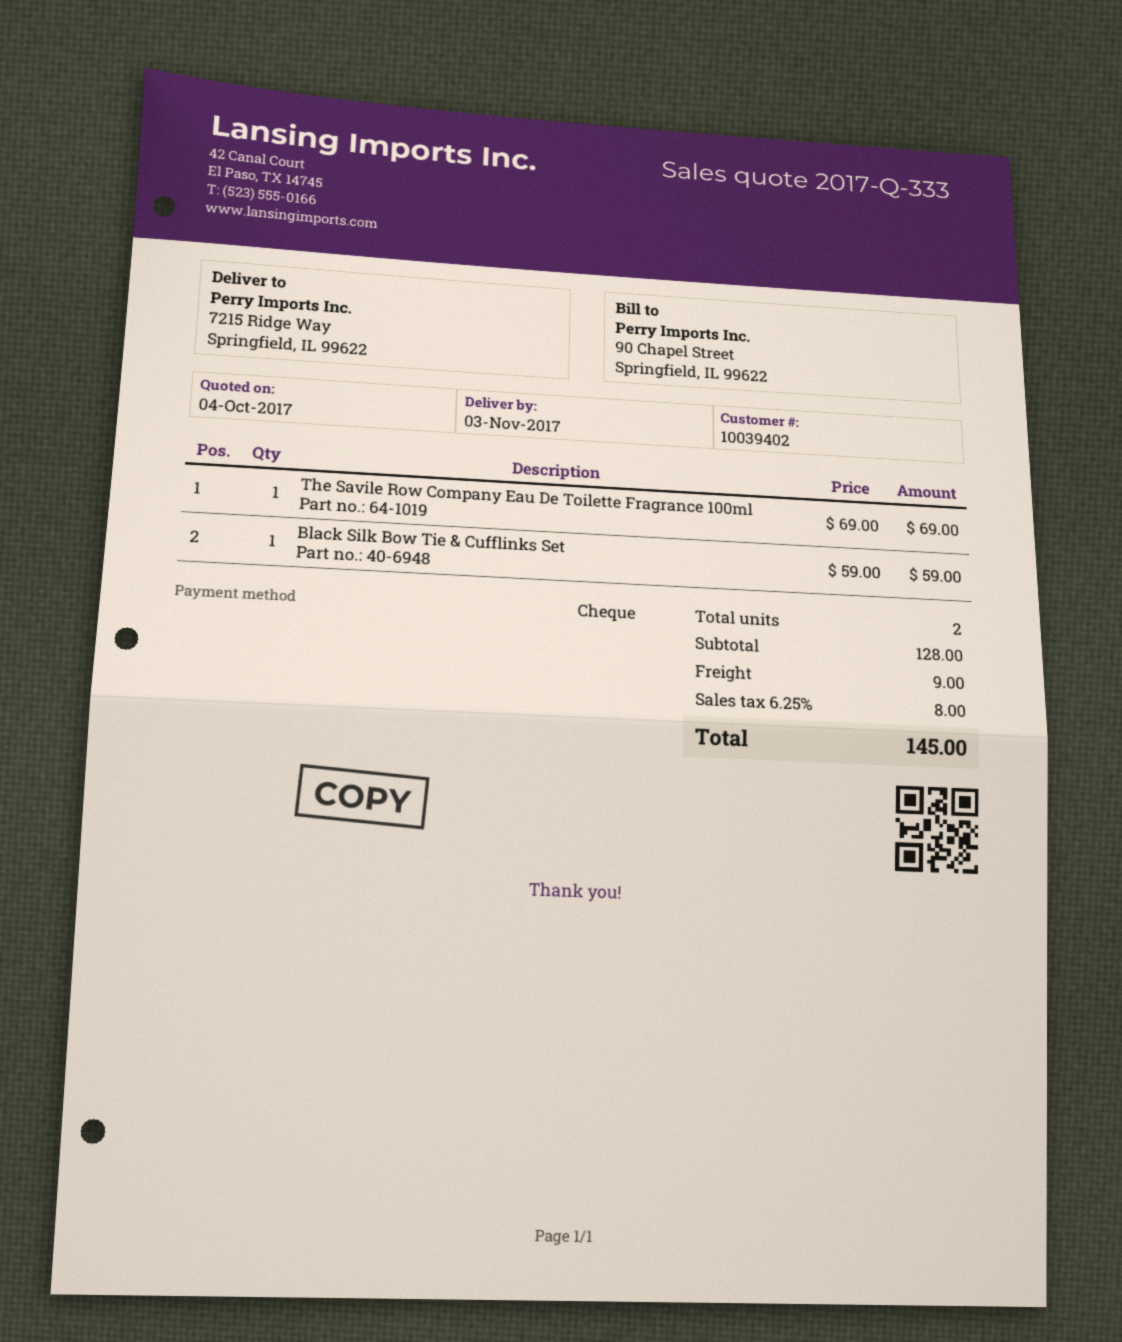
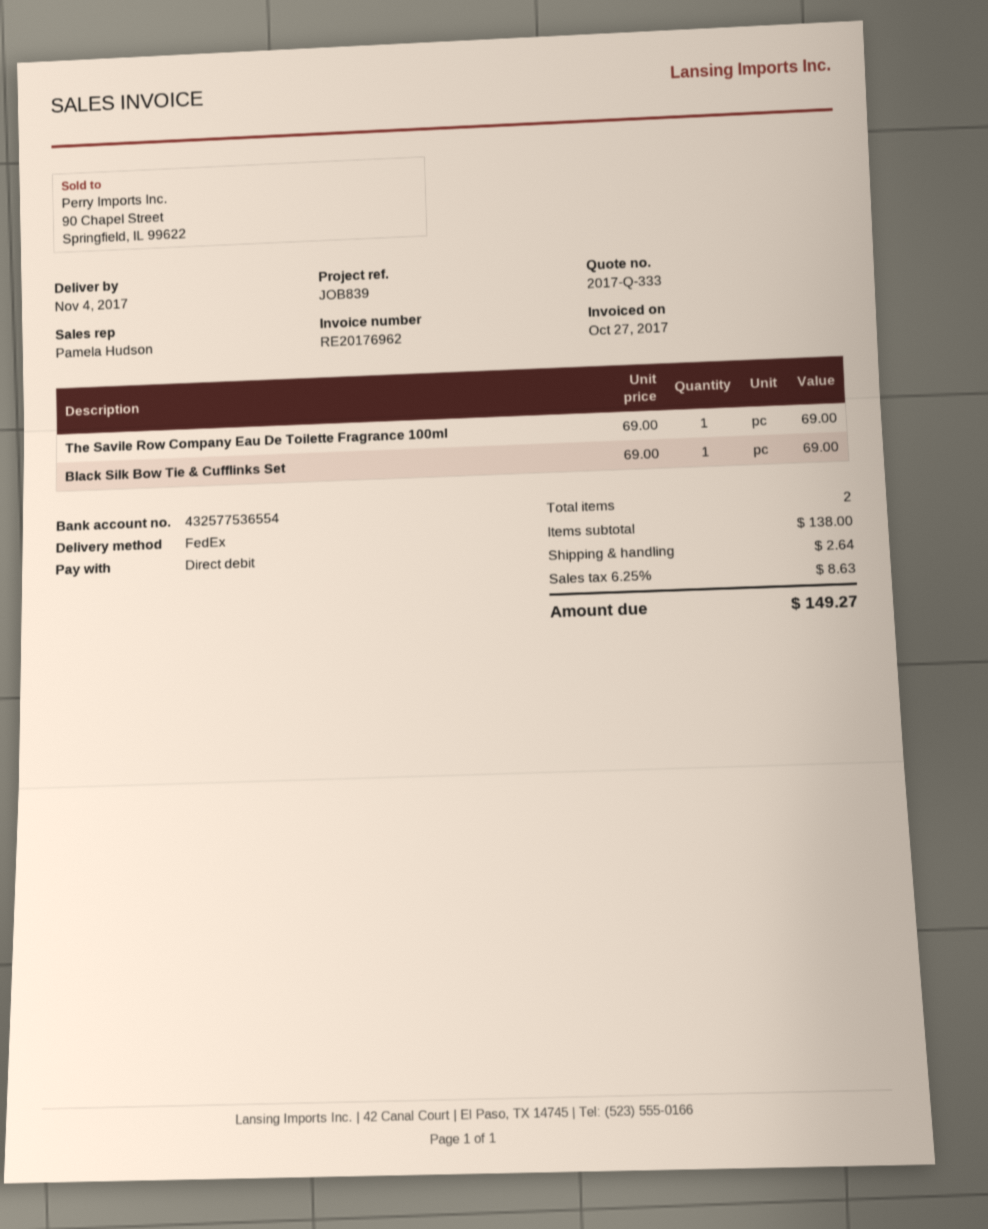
delivery date: 2017-11-03 -> 2017-11-04
payment method: cheque -> direct debit
Black Silk Bow Tie & Cufflinks Set: 1 x 59.00 = 59.00 -> 1 x 69.00 = 69.00
subtotal: 128.00 -> 138.00
shipping: 9.00 -> 2.64
tax: 6.25% = 8.00 -> 6.25% = 8.63
total: 145.00 -> 149.27

